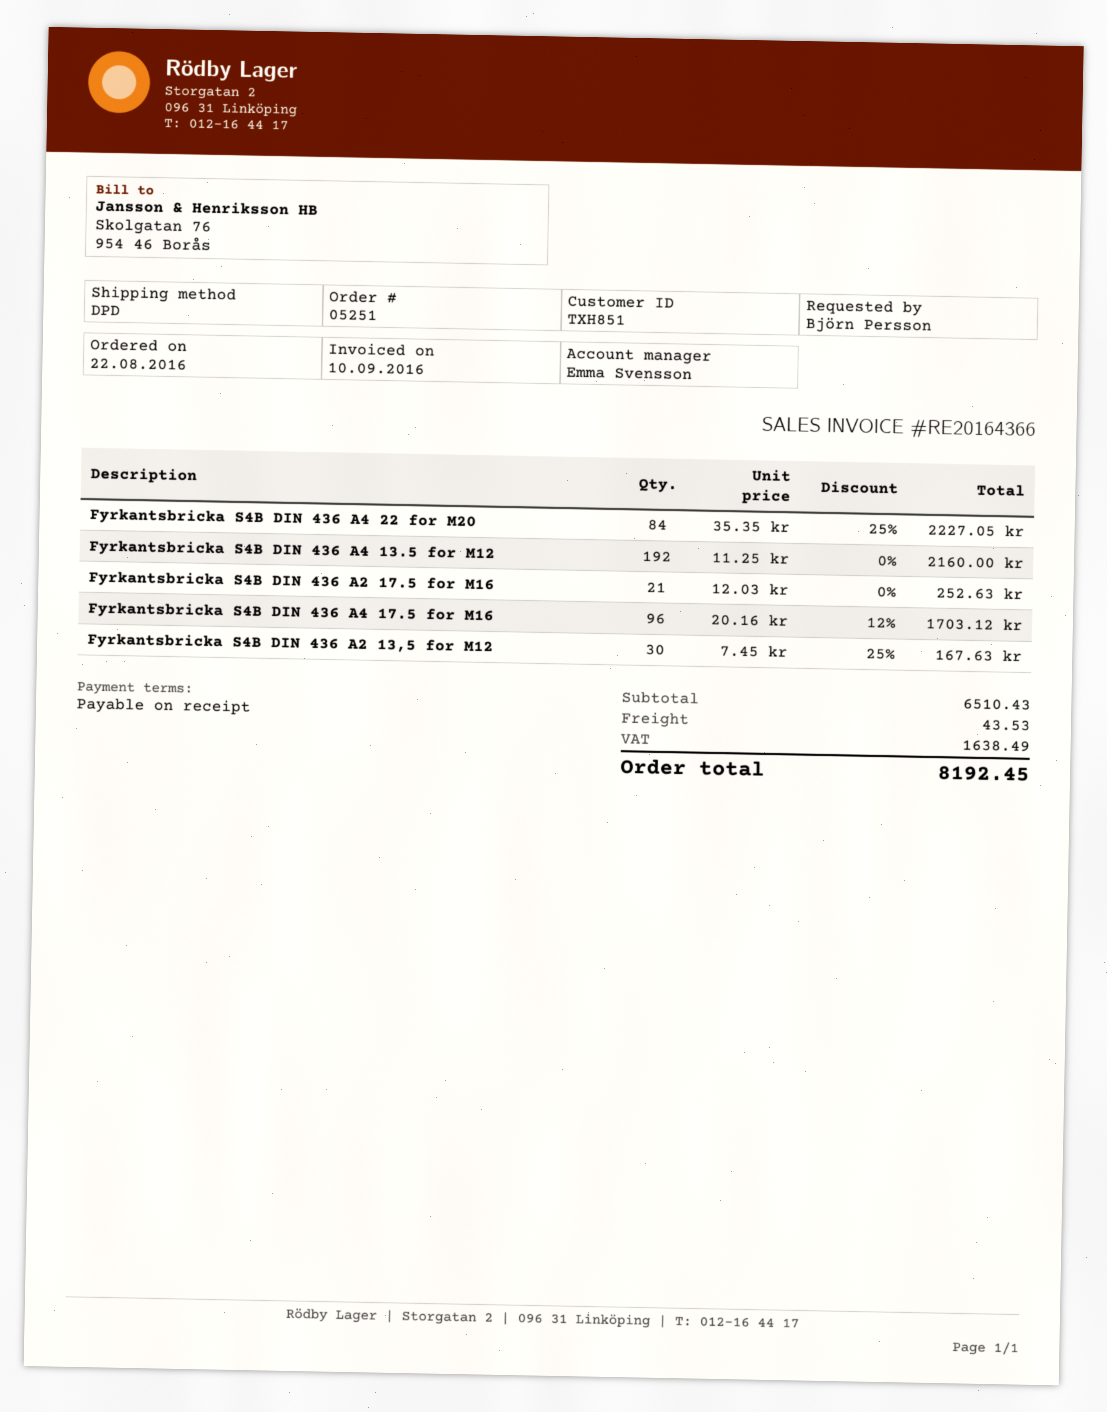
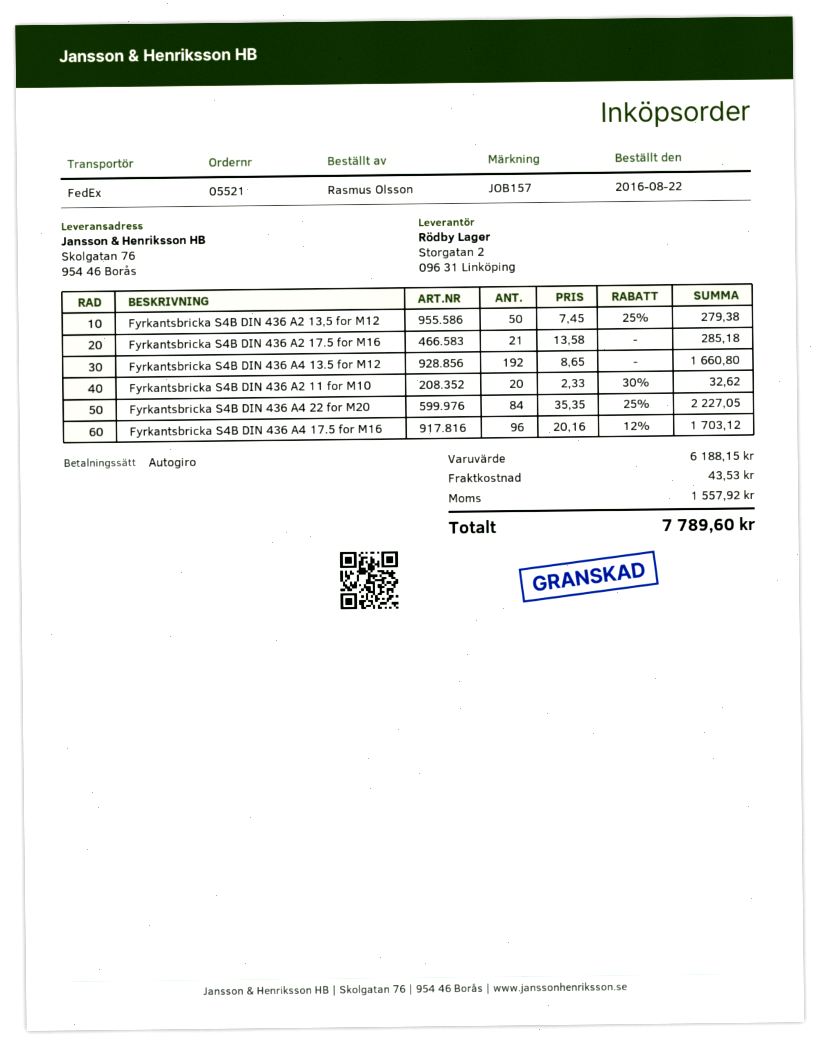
order number: 05251 -> 05521
ordered by: Björn Persson -> Rasmus Olsson
shipping method: DPD -> FedEx
Fyrkantsbricka S4B DIN 436 A4 13.5 for M12: 192 x 11.25 = 2160.00 -> 192 x 8.65 = 1660.80
Fyrkantsbricka S4B DIN 436 A2 17.5 for M16: 21 x 12.03 = 252.63 -> 21 x 13.58 = 285.18
Fyrkantsbricka S4B DIN 436 A2 13,5 for M12: 30 x 7.45 - 25% = 167.63 -> 50 x 7.45 - 25% = 279.38
Fyrkantsbricka S4B DIN 436 A2 11 for M10: none -> 20 x 2.33 - 30% = 32.62
subtotal: 6510.43 -> 6188.15
tax: 1638.49 -> 1557.92
total: 8192.45 -> 7789.60

